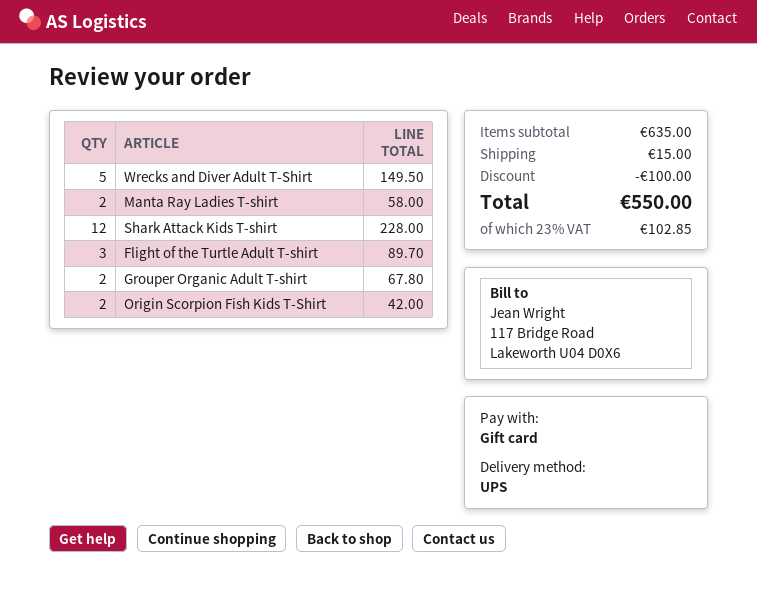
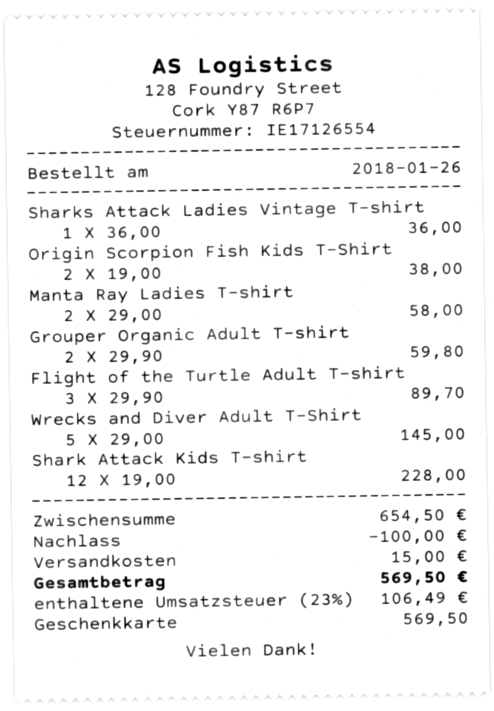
Wrecks and Diver Adult T-Shirt: 5 for 149.50 -> 5 for 145.00
Grouper Organic Adult T-shirt: 2 for 67.80 -> 2 for 59.80
Origin Scorpion Fish Kids T-Shirt: 2 for 42.00 -> 2 for 38.00
Sharks Attack Ladies Vintage T-shirt: none -> 1 for 36.00
subtotal: 635.00 -> 654.50
tax: 23% = 102.85 -> 23% = 106.49
total: 550.00 -> 569.50

